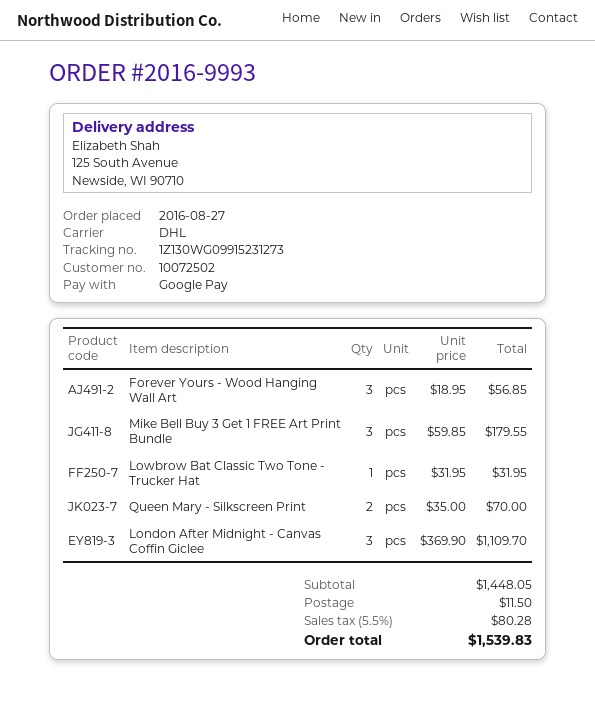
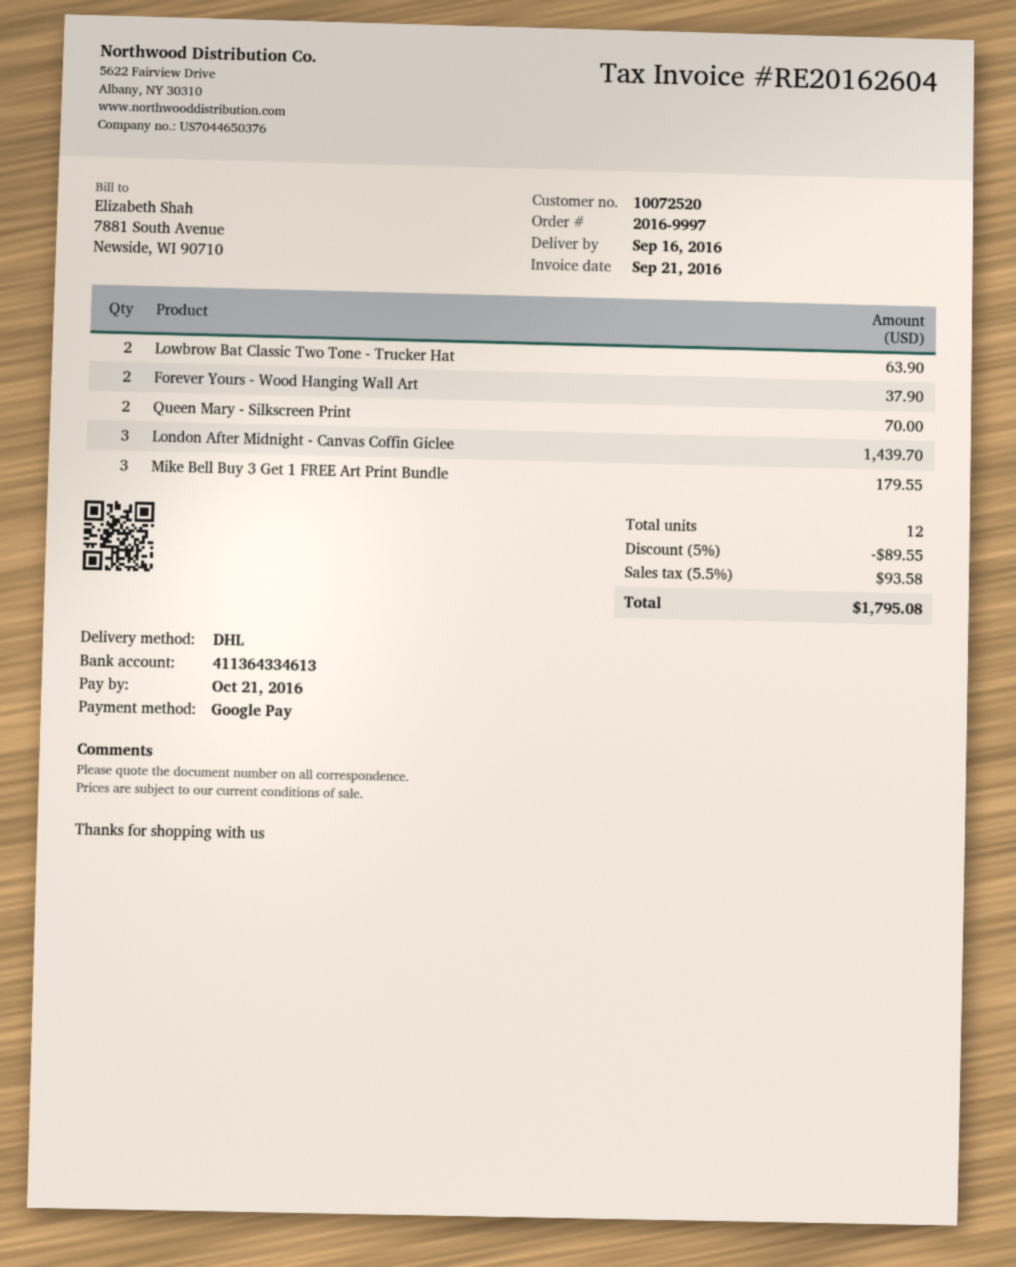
order number: 2016-9993 -> 2016-9997
customer number: 10072502 -> 10072520
Forever Yours - Wood Hanging Wall Art: 3 for 56.85 -> 2 for 37.90
Lowbrow Bat Classic Two Tone - Trucker Hat: 1 for 31.95 -> 2 for 63.90
London After Midnight - Canvas Coffin Giclee: 3 for 1109.70 -> 3 for 1439.70
discount: none -> 5% = 89.55
shipping: 11.50 -> none
tax: 5.5% = 80.28 -> 5.5% = 93.58
total: 1539.83 -> 1795.08

